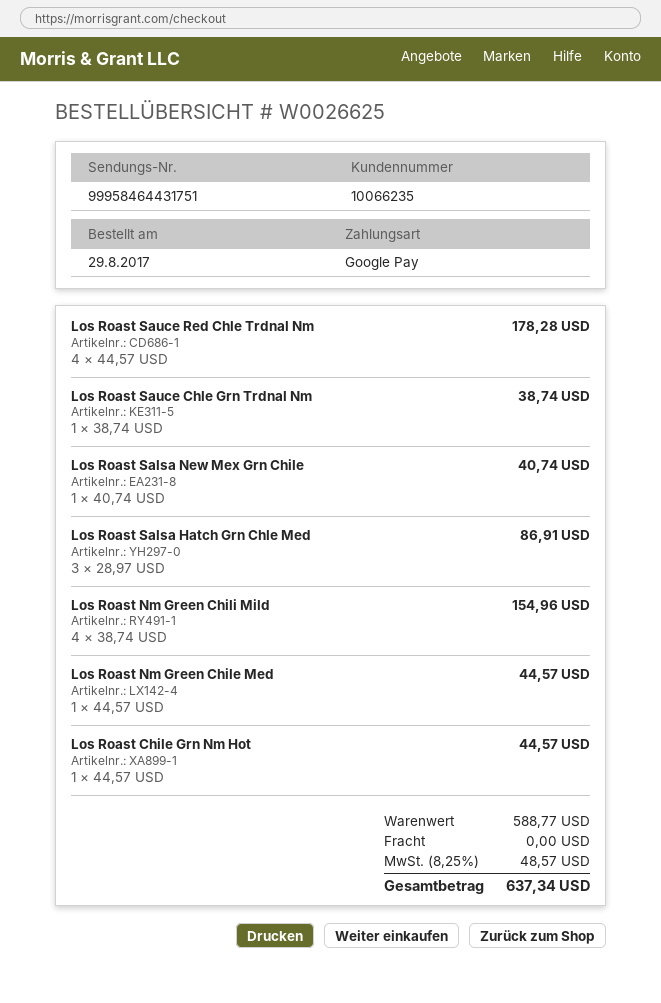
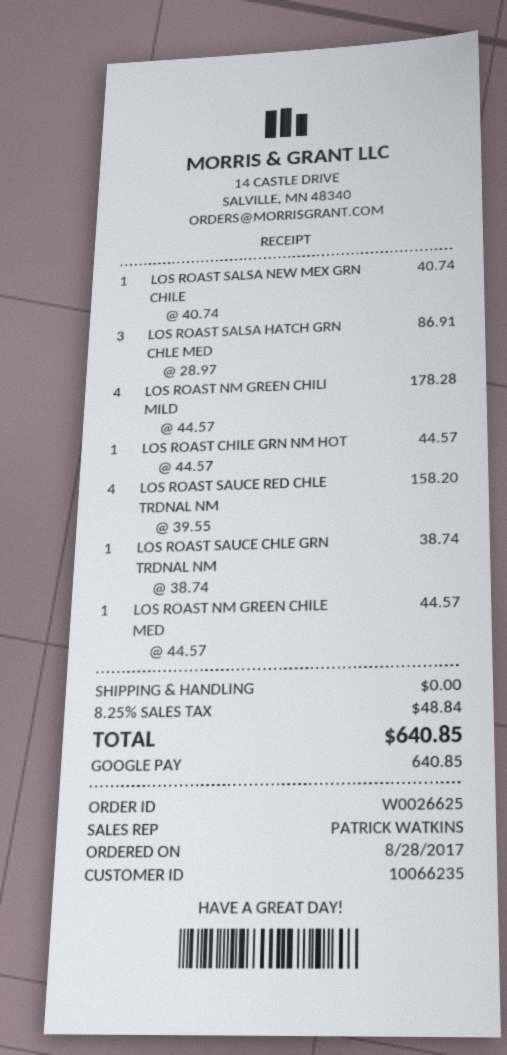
order date: 2017-08-29 -> 2017-08-28
Los Roast Sauce Red Chle Trdnal Nm: 4 x 44.57 = 178.28 -> 4 x 39.55 = 158.20
Los Roast Nm Green Chili Mild: 4 x 38.74 = 154.96 -> 4 x 44.57 = 178.28
tax: 8.25% = 48.57 -> 8.25% = 48.84
total: 637.34 -> 640.85

